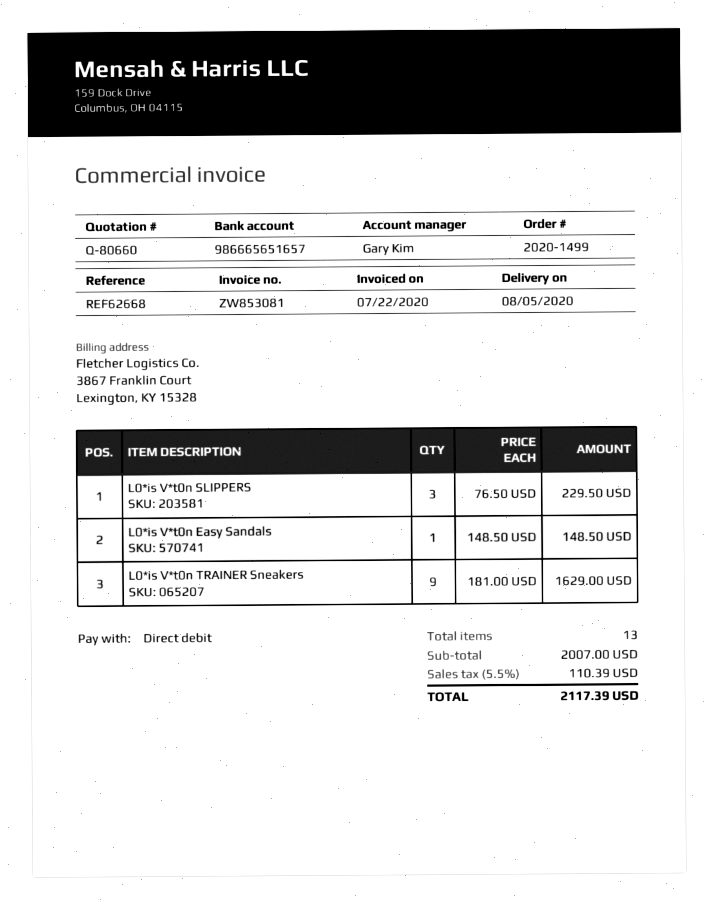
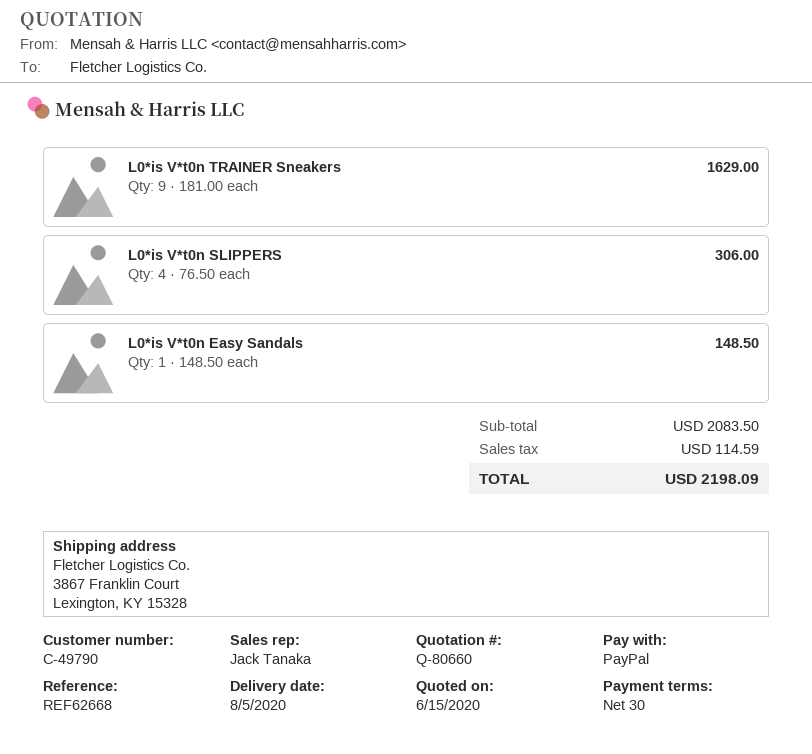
sales rep: Gary Kim -> Jack Tanaka
payment method: direct debit -> PayPal
L0*is V*t0n SLIPPERS: 3 x 76.50 = 229.50 -> 4 x 76.50 = 306.00
subtotal: 2007.00 -> 2083.50
tax: 110.39 -> 114.59
total: 2117.39 -> 2198.09

